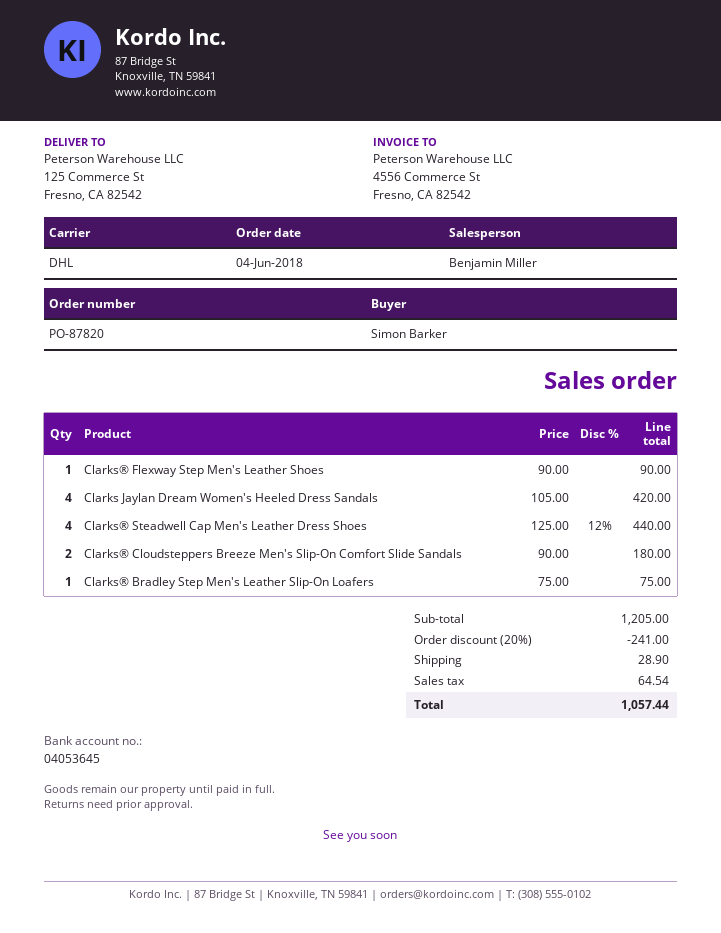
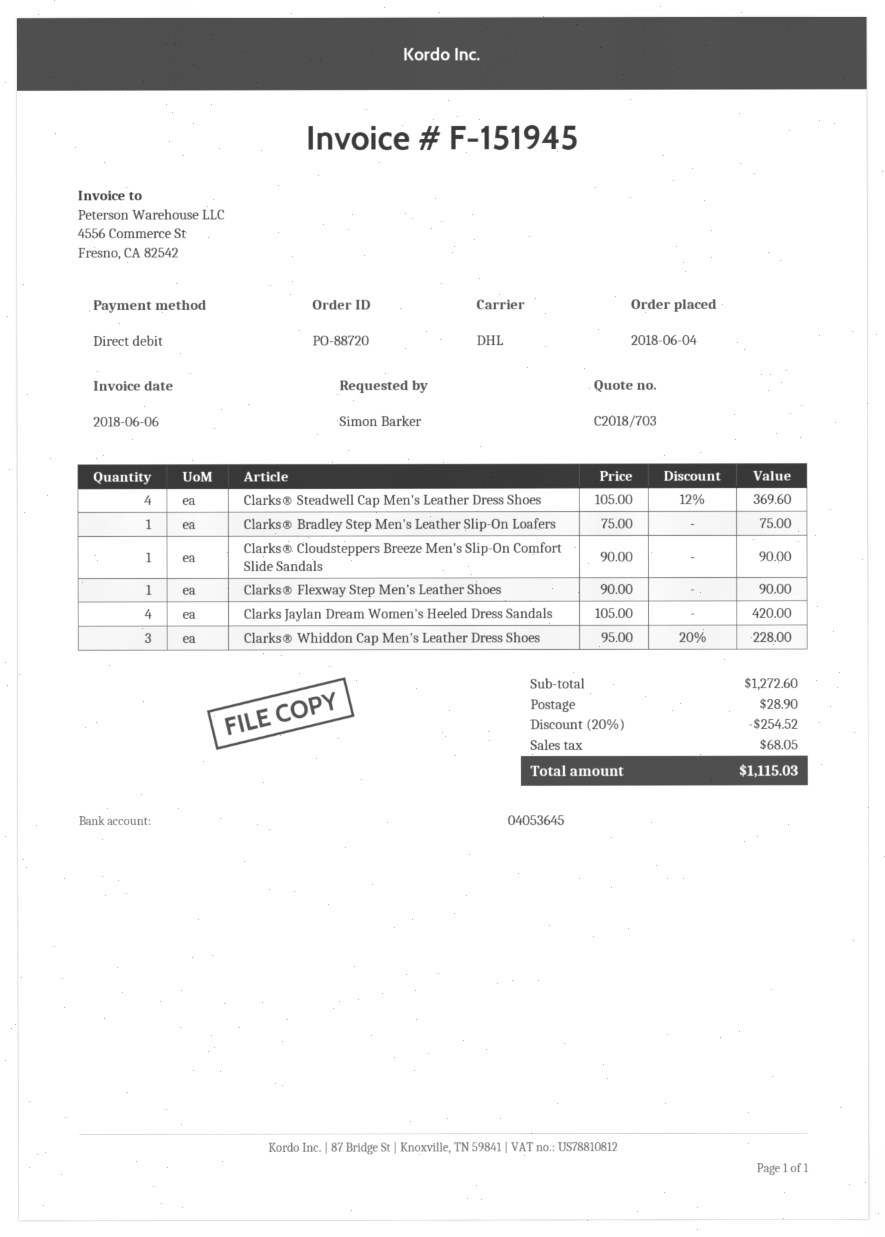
order number: PO-87820 -> PO-88720
Clarks® Steadwell Cap Men's Leather Dress Shoes: 4 x 125.00 - 12% = 440.00 -> 4 x 105.00 - 12% = 369.60
Clarks® Cloudsteppers Breeze Men's Slip-On Comfort Slide Sandals: 2 x 90.00 = 180.00 -> 1 x 90.00 = 90.00
Clarks® Whiddon Cap Men's Leather Dress Shoes: none -> 3 x 95.00 - 20% = 228.00
subtotal: 1205.00 -> 1272.60
discount: 20% = 241.00 -> 20% = 254.52
tax: 64.54 -> 68.05
total: 1057.44 -> 1115.03

